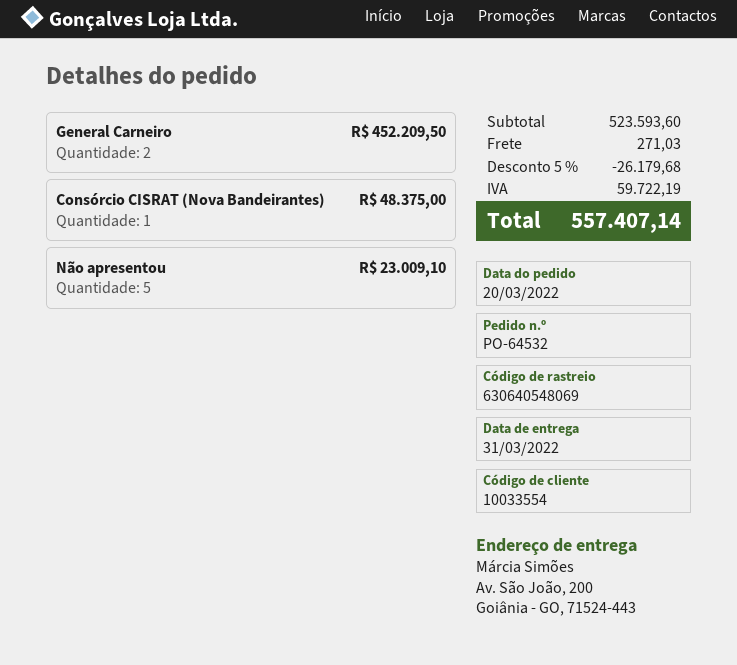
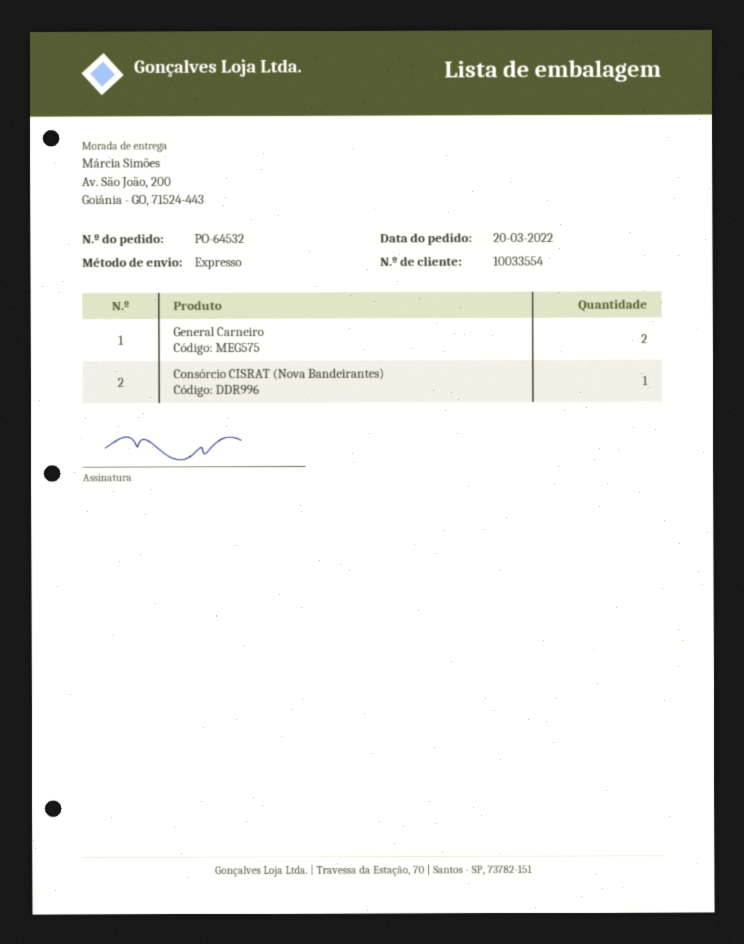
Não apresentou: 5 -> none

